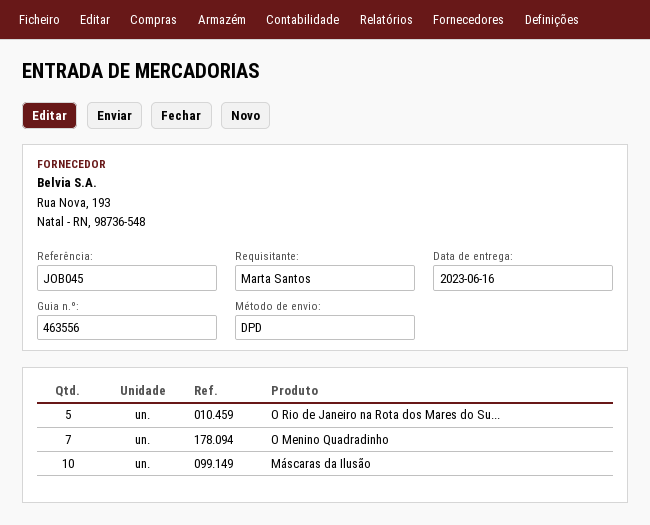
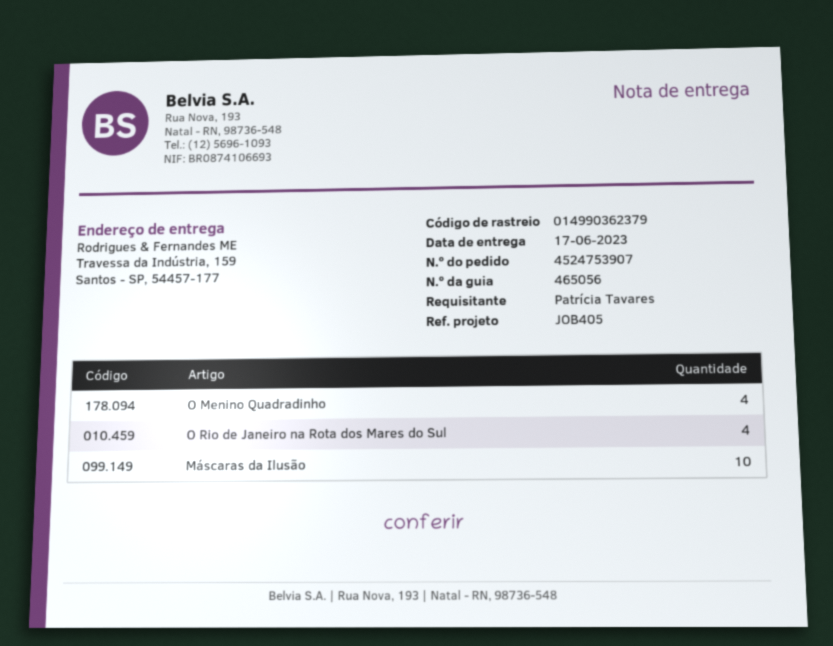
delivery note number: 463556 -> 465056
delivery date: 2023-06-16 -> 2023-06-17
reference: JOB045 -> JOB405
ordered by: Marta Santos -> Patrícia Tavares
O Rio de Janeiro na Rota dos Mares do Su...: 5 -> 4
O Menino Quadradinho: 7 -> 4

